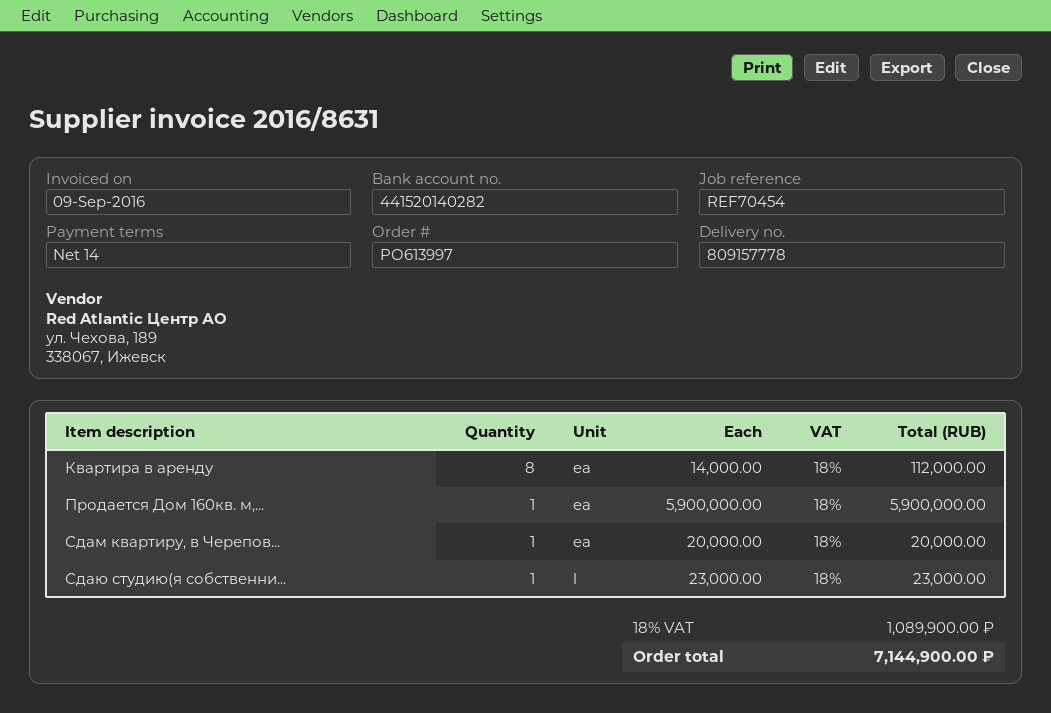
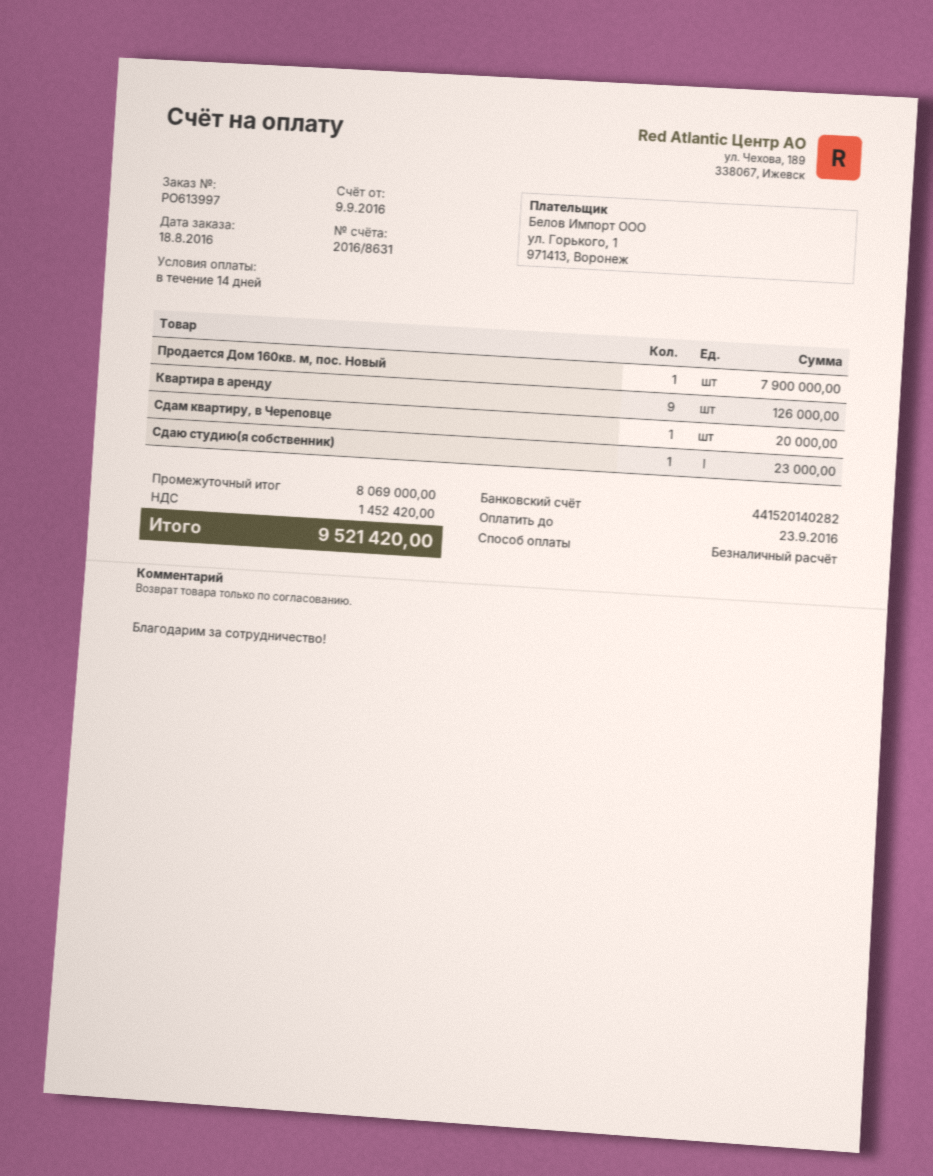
Квартира в аренду: 8 for 112000.00 -> 9 for 126000.00
Продается Дом 160кв. м,...: 1 for 5900000.00 -> 1 for 7900000.00
tax: 1089900.00 -> 1452420.00
total: 7144900.00 -> 9521420.00

